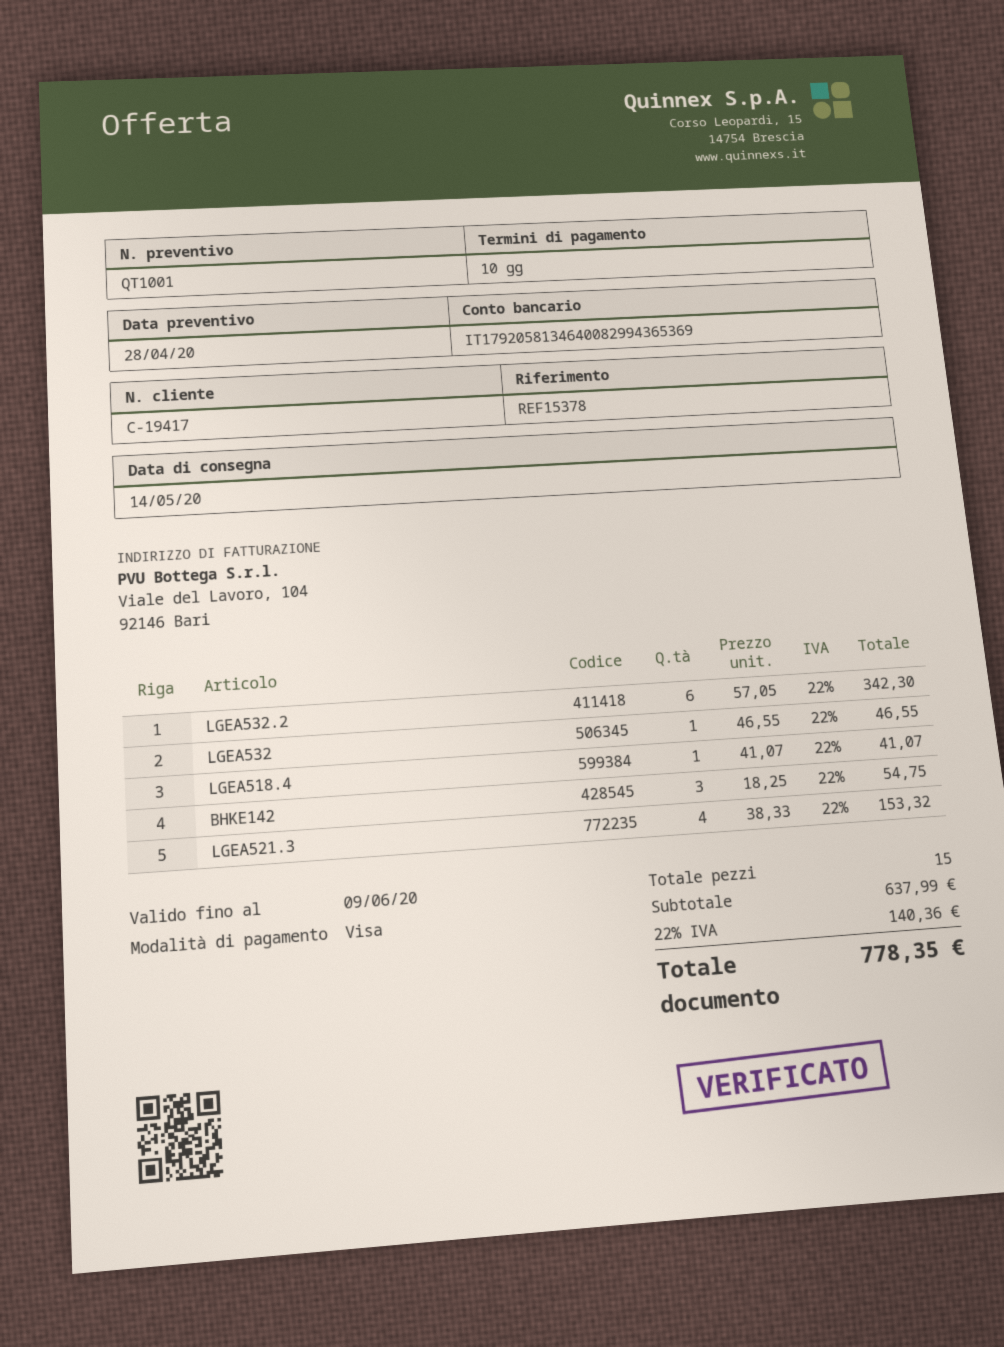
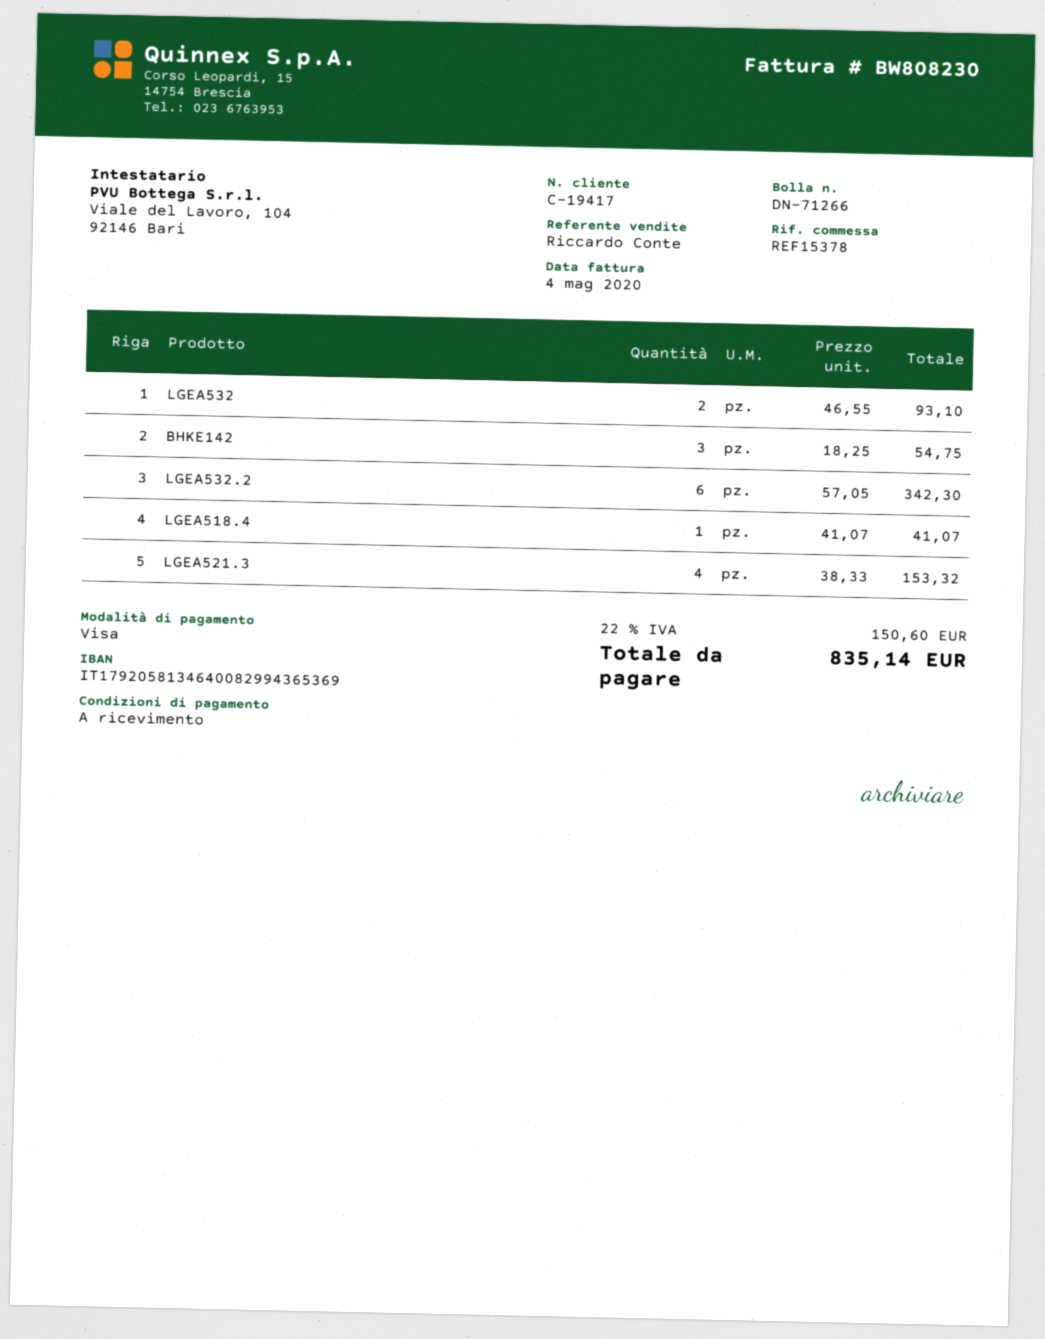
payment terms: 10 days -> on receipt
LGEA532: 1 x 46.55 = 46.55 -> 2 x 46.55 = 93.10
tax: 22% = 140.36 -> 22% = 150.60
total: 778.35 -> 835.14

